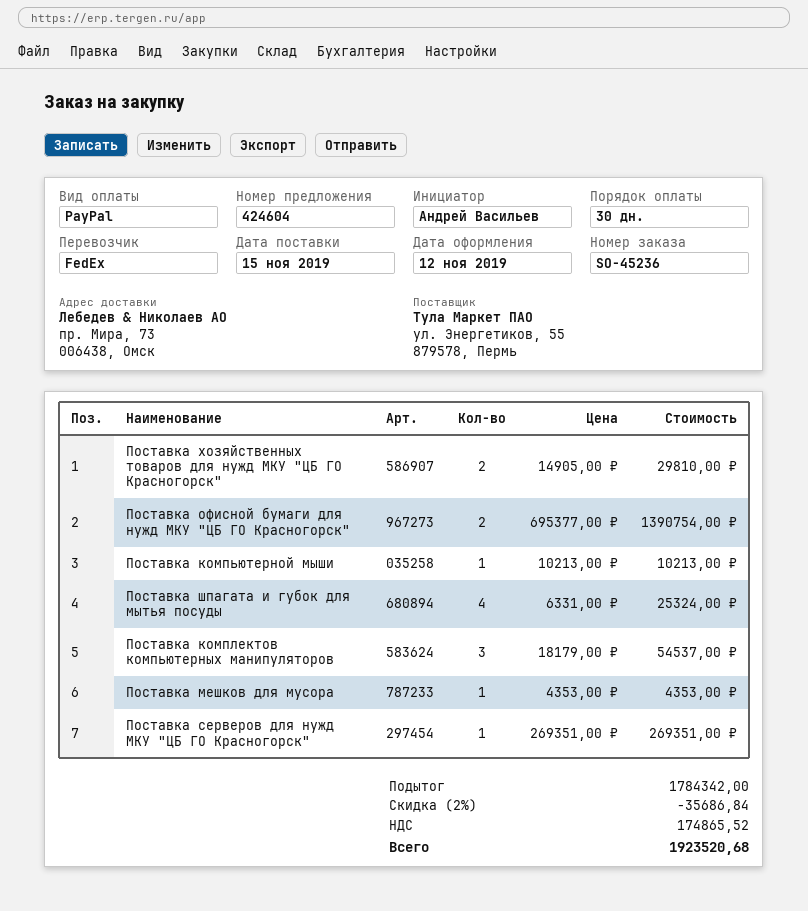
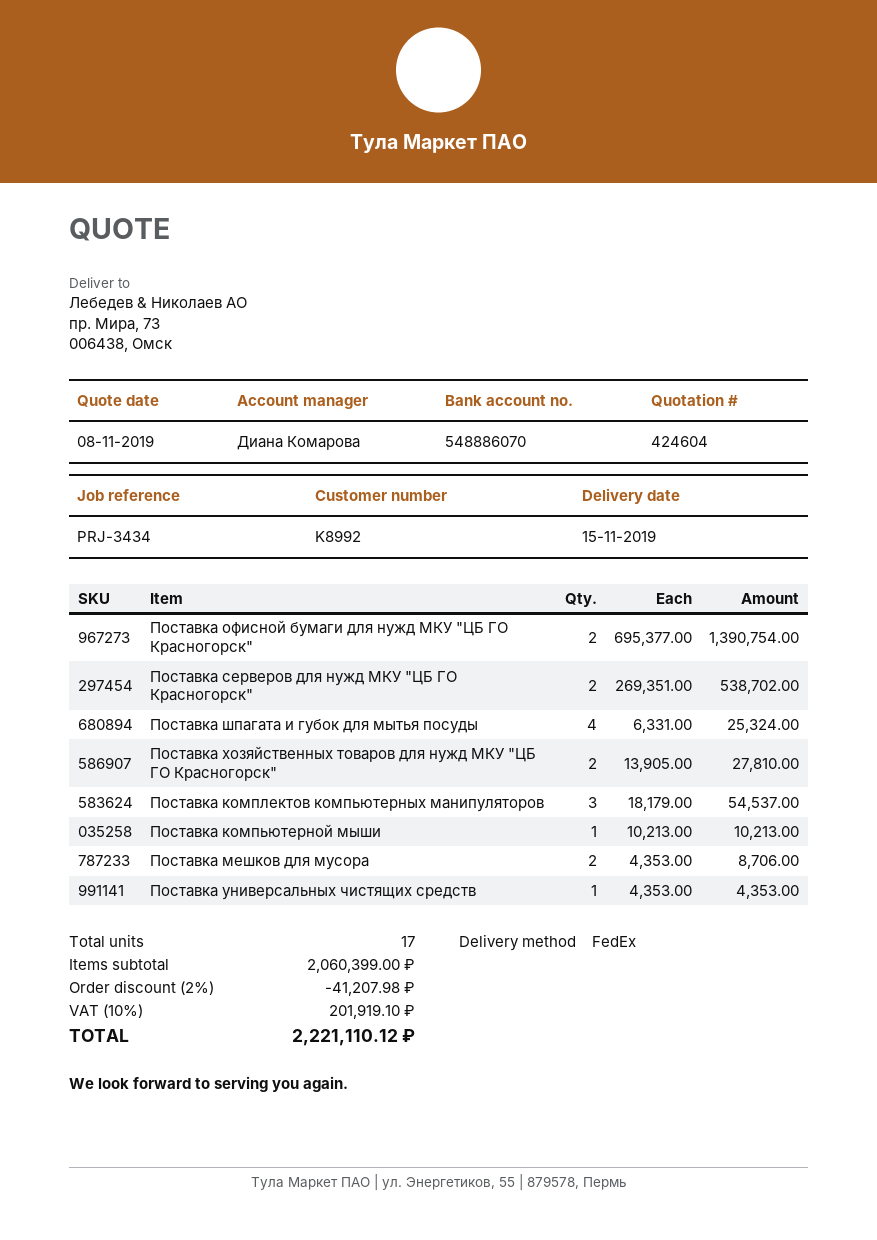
Поставка хозяйственных товаров для нужд МКУ "ЦБ ГО Красногорск": 2 x 14905.00 = 29810.00 -> 2 x 13905.00 = 27810.00
Поставка мешков для мусора: 1 x 4353.00 = 4353.00 -> 2 x 4353.00 = 8706.00
Поставка серверов для нужд МКУ "ЦБ ГО Красногорск": 1 x 269351.00 = 269351.00 -> 2 x 269351.00 = 538702.00
Поставка универсальных чистящих средств: none -> 1 x 4353.00 = 4353.00
subtotal: 1784342.00 -> 2060399.00
discount: 2% = 35686.84 -> 2% = 41207.98
tax: 174865.52 -> 201919.10
total: 1923520.68 -> 2221110.12

